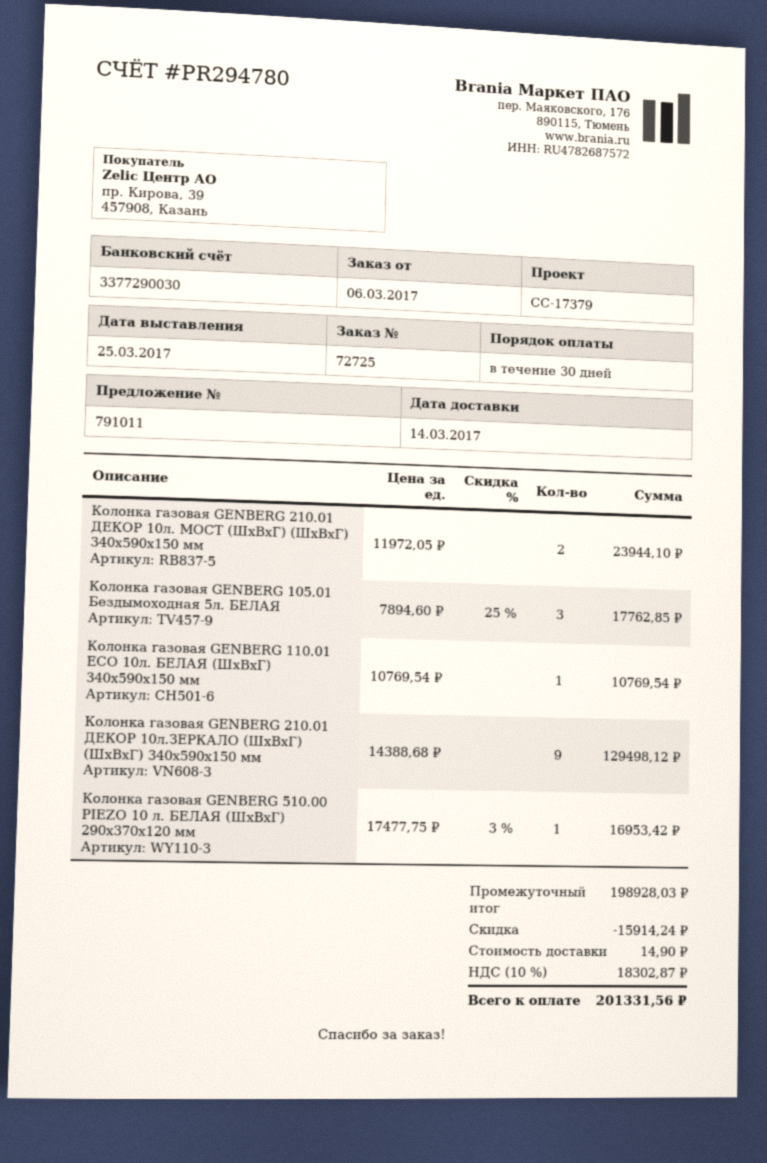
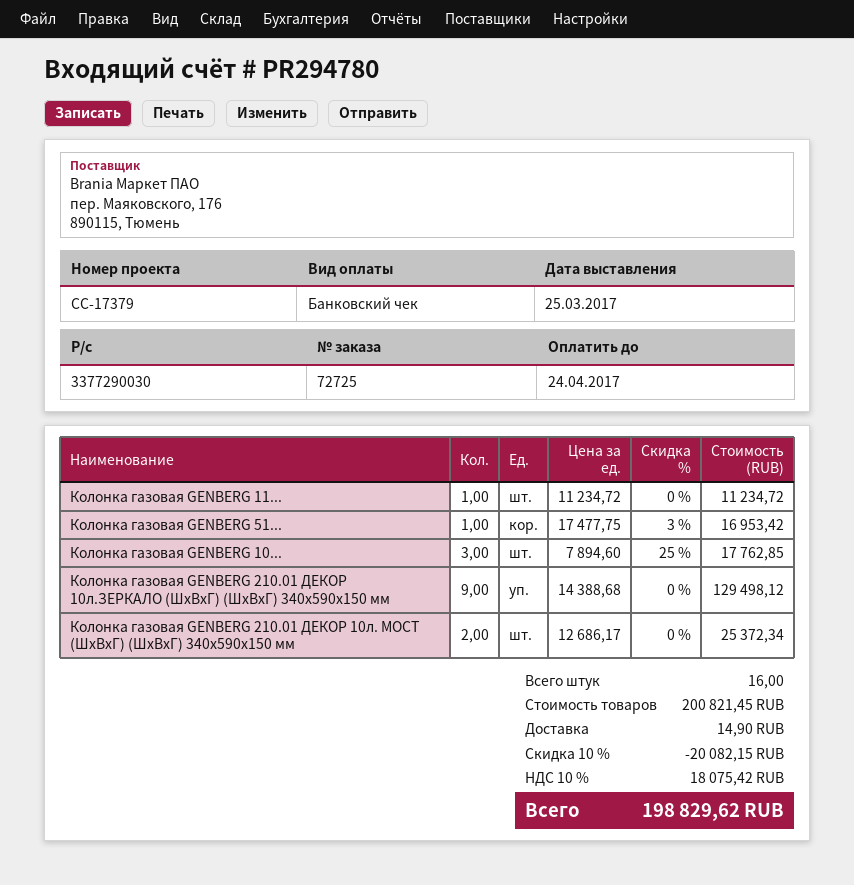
Колонка газовая GENBERG 210.01 ДЕКОР 10л. МОСТ (ШxВxГ) (ШxВxГ) 340x590x150 мм: 2 x 11972.05 = 23944.10 -> 2 x 12686.17 = 25372.34
Колонка газовая GENBERG 110.01 ECO 10л. БЕЛАЯ (ШxВxГ) 340x590x150 мм: 1 x 10769.54 = 10769.54 -> 1 x 11234.72 = 11234.72
subtotal: 198928.03 -> 200821.45
discount: 15914.24 -> 20082.15
tax: 10% = 18302.87 -> 10% = 18075.42
total: 201331.56 -> 198829.62

